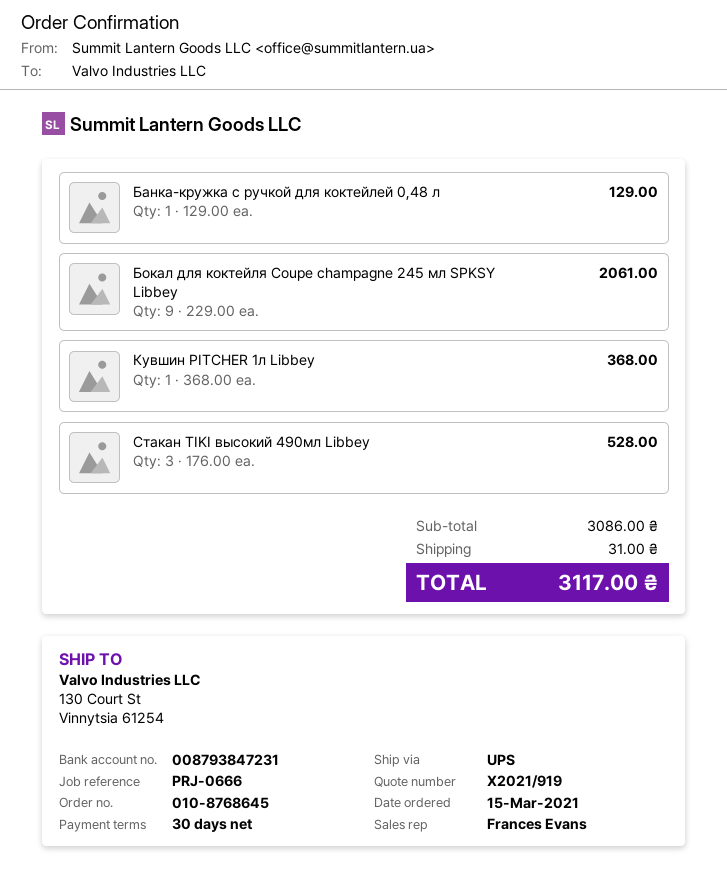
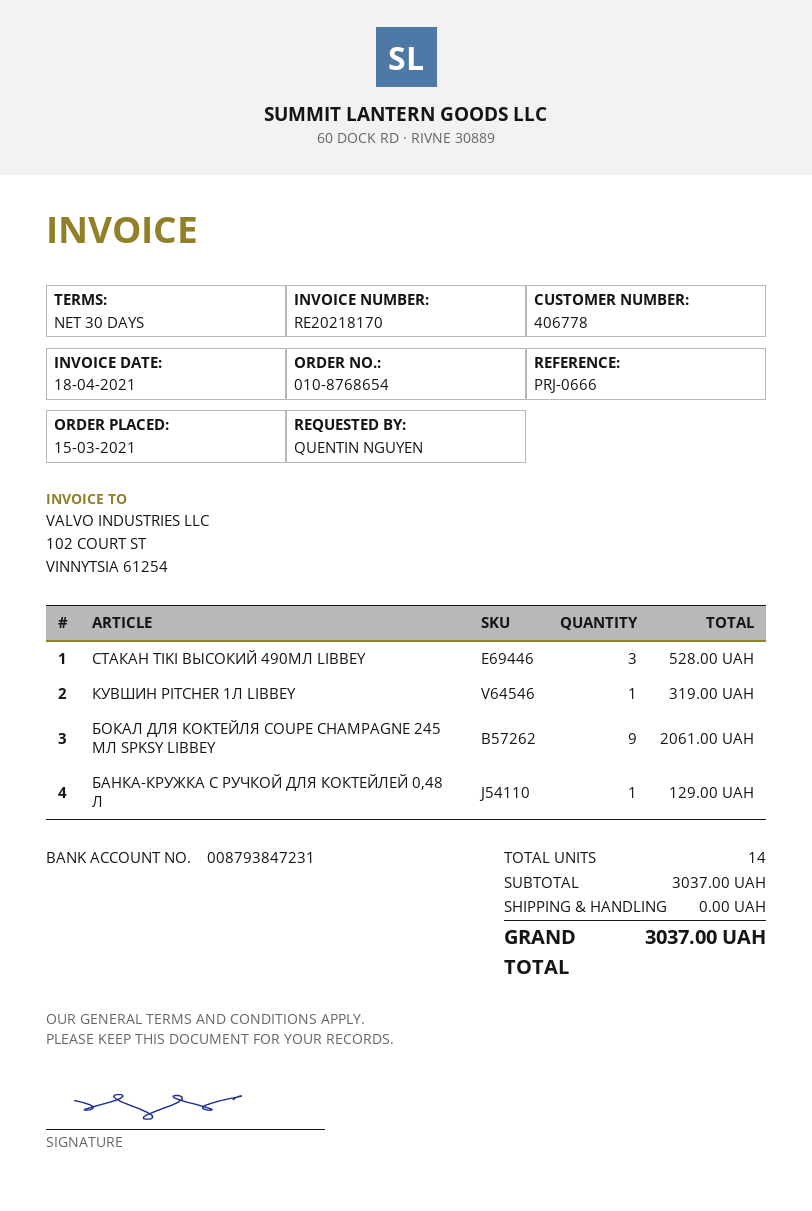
order number: 010-8768645 -> 010-8768654
Кувшин PITCHER 1л Libbey: 1 for 368.00 -> 1 for 319.00
subtotal: 3086.00 -> 3037.00
shipping: 31.00 -> 0.00
total: 3117.00 -> 3037.00

